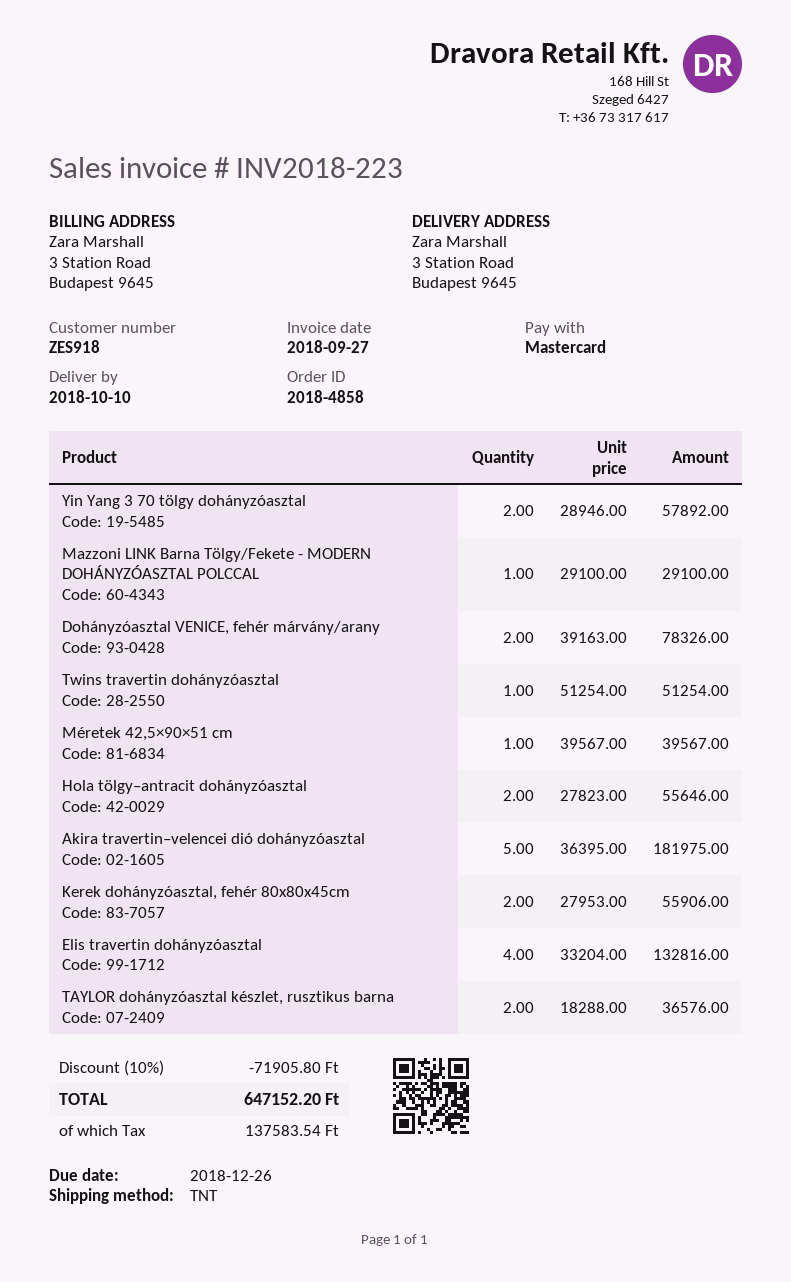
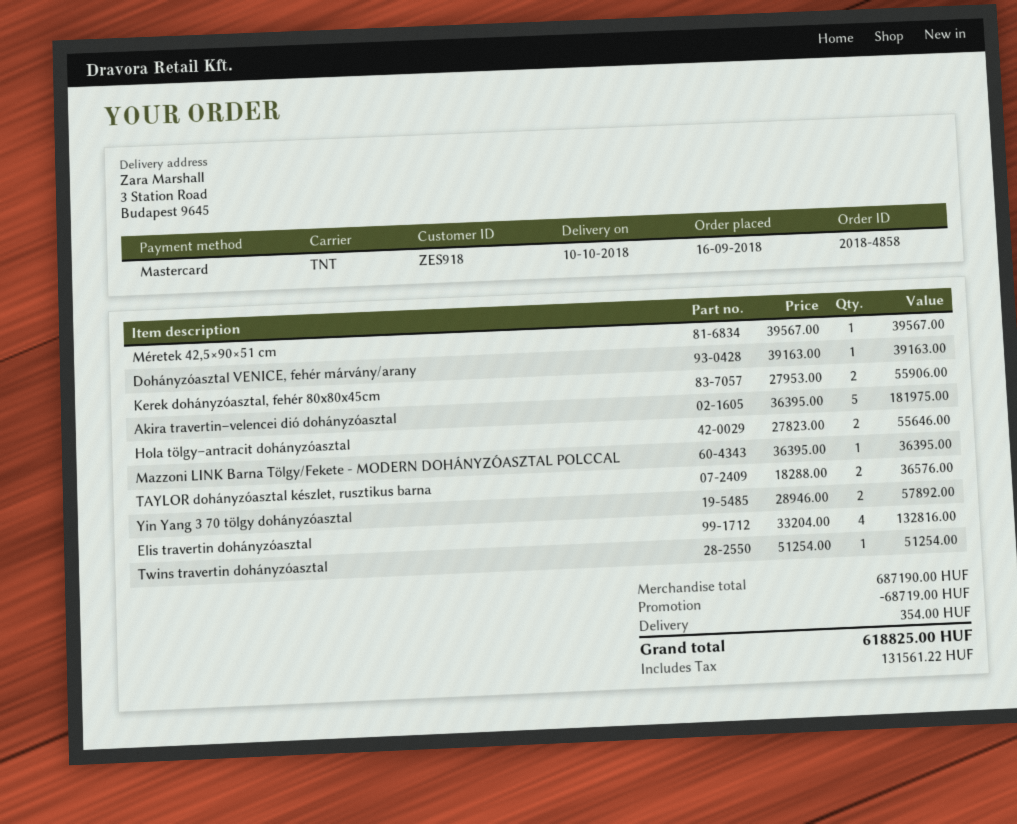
Mazzoni LINK Barna Tölgy/Fekete - MODERN DOHÁNYZÓASZTAL POLCCAL: 1 x 29100.00 = 29100.00 -> 1 x 36395.00 = 36395.00
Dohányzóasztal VENICE, fehér márvány/arany: 2 x 39163.00 = 78326.00 -> 1 x 39163.00 = 39163.00
discount: 71905.80 -> 68719.00
shipping: none -> 354.00
tax: 137583.54 -> 131561.22
total: 647152.20 -> 618825.00

